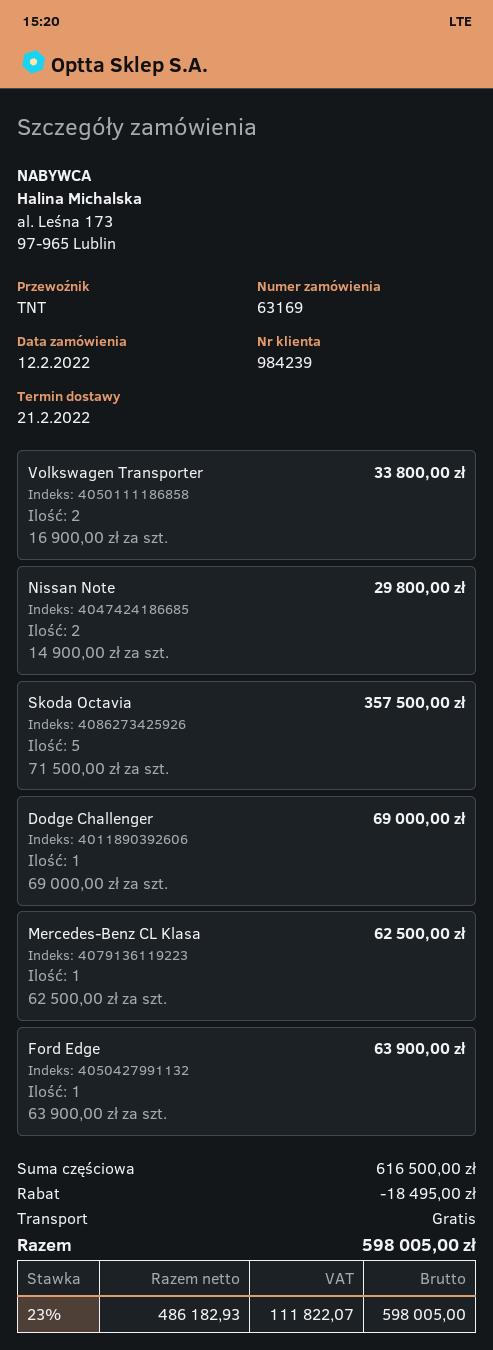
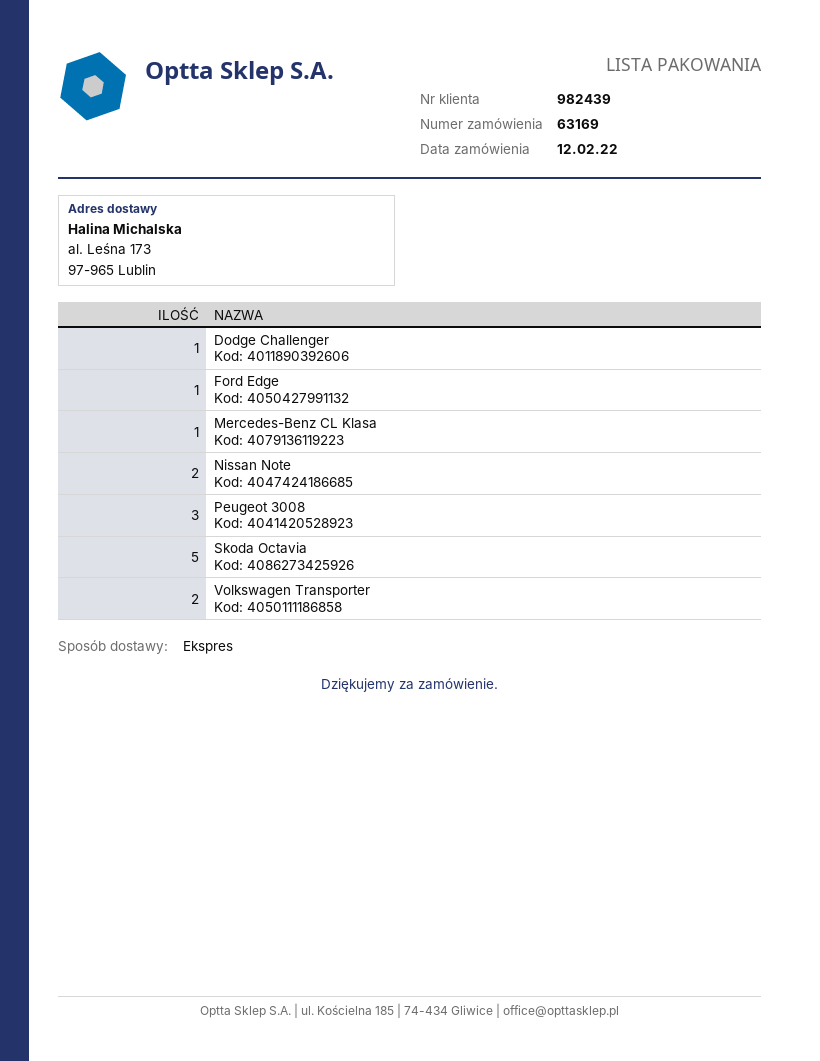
customer number: 984239 -> 982439
shipping method: TNT -> express
Peugeot 3008: none -> 3

